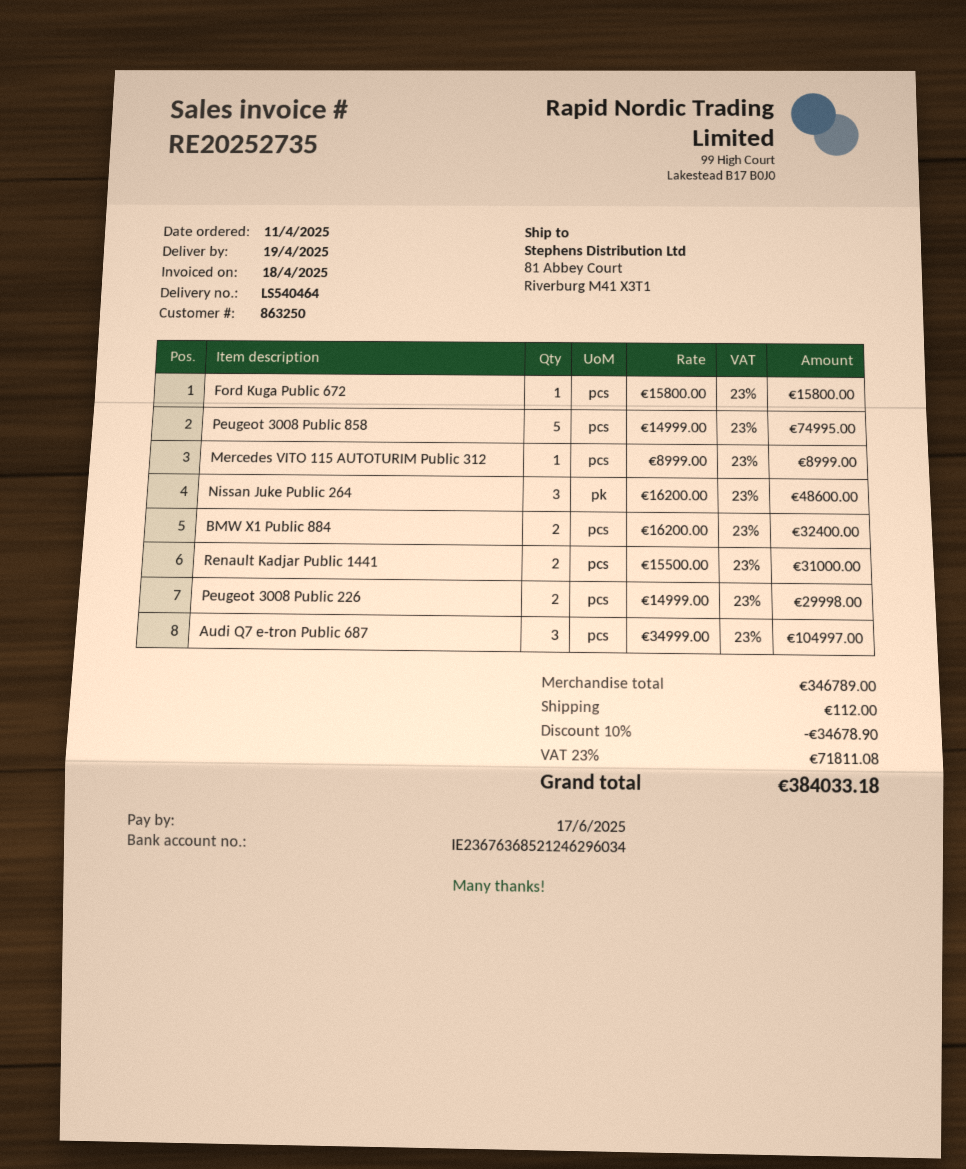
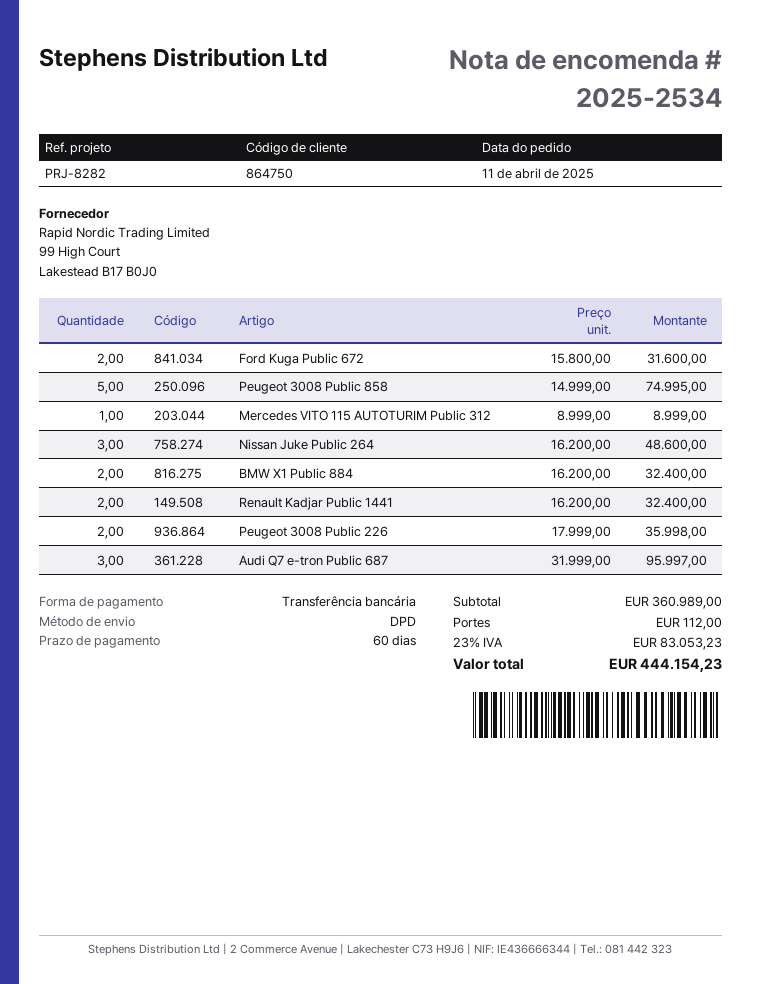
customer number: 863250 -> 864750
Ford Kuga Public 672: 1 x 15800.00 = 15800.00 -> 2 x 15800.00 = 31600.00
Renault Kadjar Public 1441: 2 x 15500.00 = 31000.00 -> 2 x 16200.00 = 32400.00
Peugeot 3008 Public 226: 2 x 14999.00 = 29998.00 -> 2 x 17999.00 = 35998.00
Audi Q7 e-tron Public 687: 3 x 34999.00 = 104997.00 -> 3 x 31999.00 = 95997.00
subtotal: 346789.00 -> 360989.00
discount: 10% = 34678.90 -> none
tax: 23% = 71811.08 -> 23% = 83053.23
total: 384033.18 -> 444154.23

